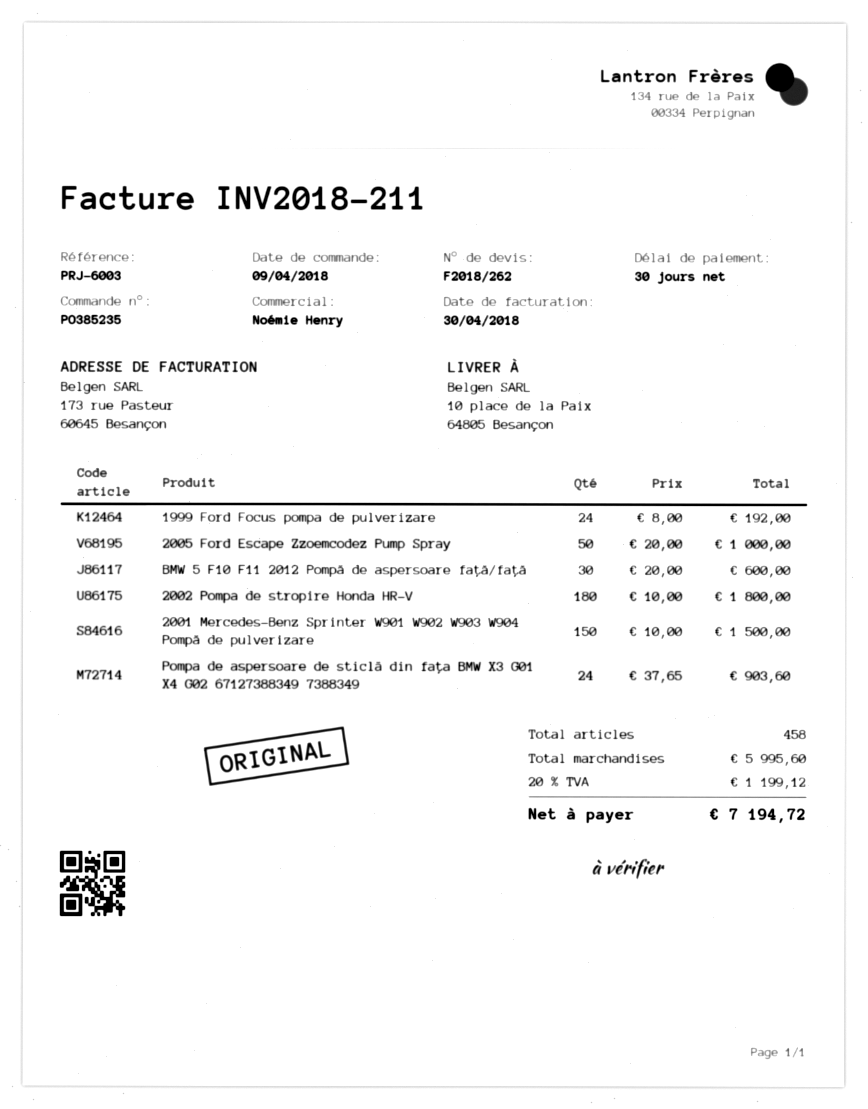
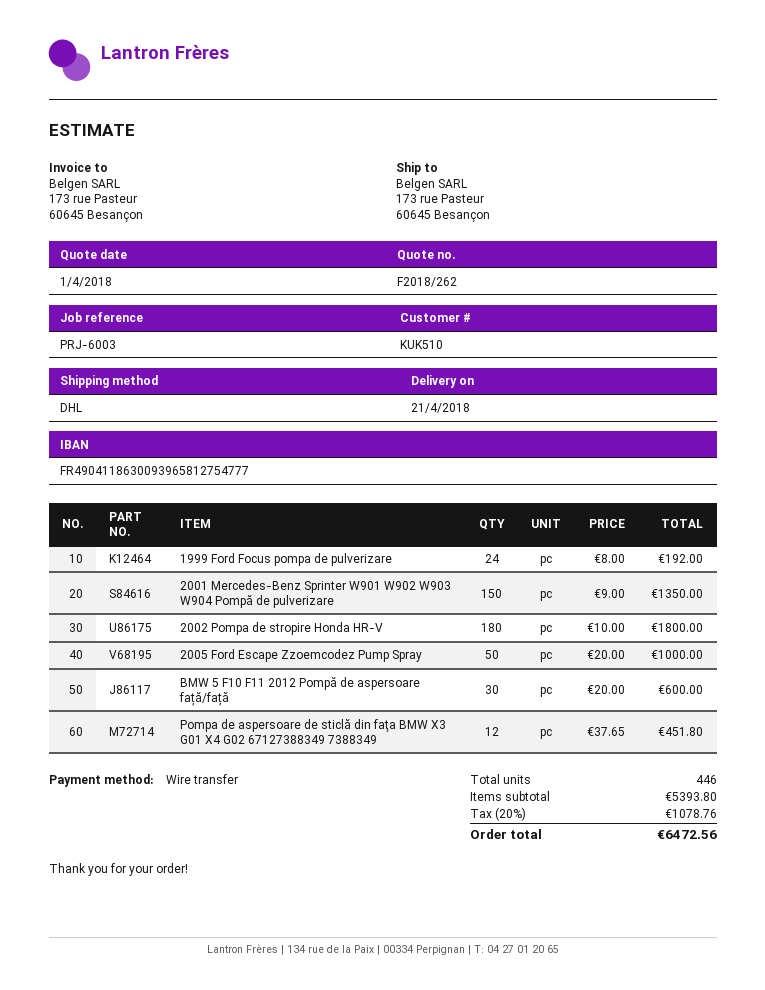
ship to: 10 place de la Paix, 64805 Besançon -> 173 rue Pasteur, 60645 Besançon
2001 Mercedes-Benz Sprinter W901 W902 W903 W904 Pompă de pulverizare: 150 x 10.00 = 1500.00 -> 150 x 9.00 = 1350.00
Pompa de aspersoare de sticlă din faţa BMW X3 G01 X4 G02 67127388349 7388349: 24 x 37.65 = 903.60 -> 12 x 37.65 = 451.80
total quantity: 458 -> 446
subtotal: 5995.60 -> 5393.80
tax: 20% = 1199.12 -> 20% = 1078.76
total: 7194.72 -> 6472.56

